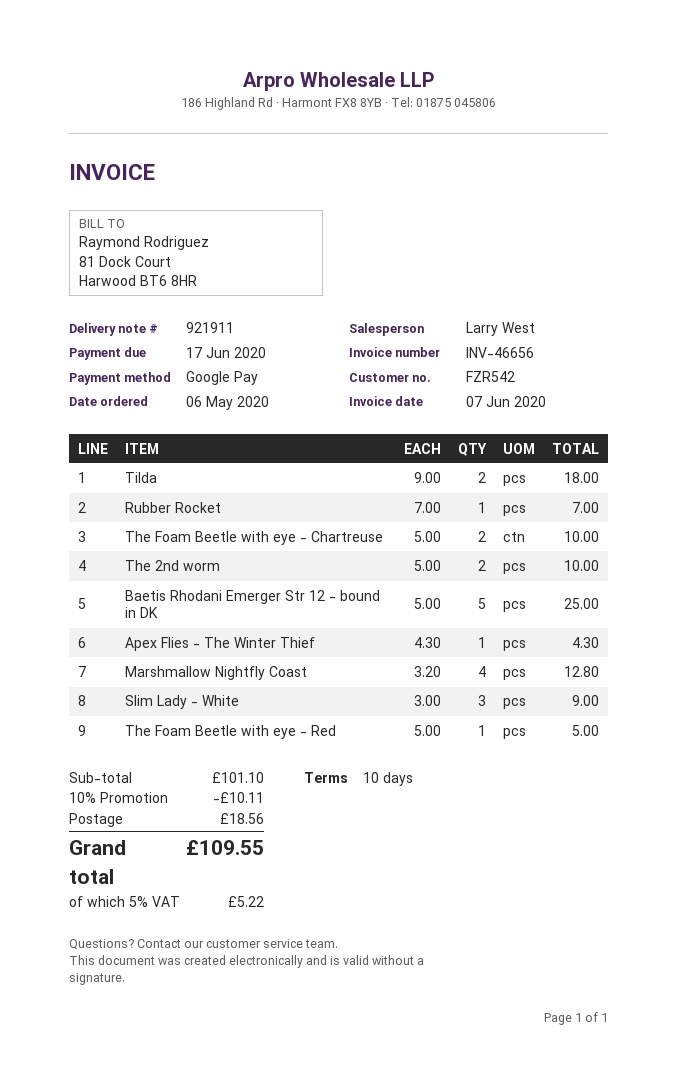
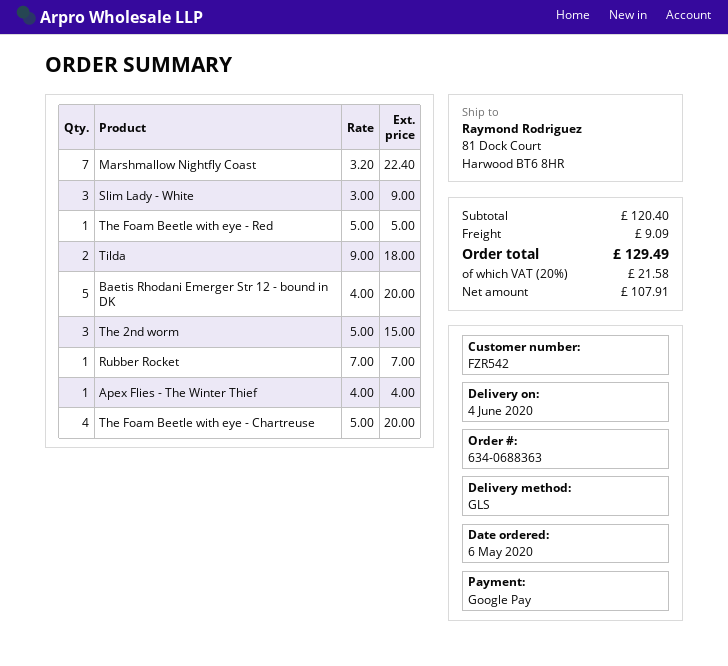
The Foam Beetle with eye - Chartreuse: 2 x 5.00 = 10.00 -> 4 x 5.00 = 20.00
The 2nd worm: 2 x 5.00 = 10.00 -> 3 x 5.00 = 15.00
Baetis Rhodani Emerger Str 12 - bound in DK: 5 x 5.00 = 25.00 -> 5 x 4.00 = 20.00
Apex Flies - The Winter Thief: 1 x 4.30 = 4.30 -> 1 x 4.00 = 4.00
Marshmallow Nightfly Coast: 4 x 3.20 = 12.80 -> 7 x 3.20 = 22.40
subtotal: 101.10 -> 120.40
discount: 10% = 10.11 -> none
shipping: 18.56 -> 9.09
tax: 5% = 5.22 -> 20% = 21.58
total: 109.55 -> 129.49

